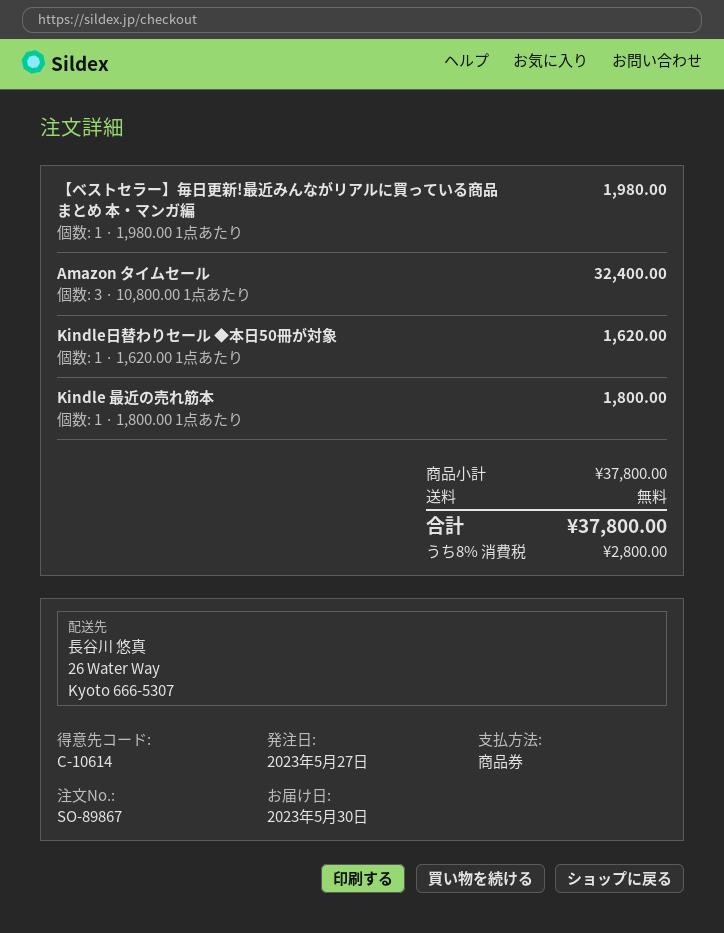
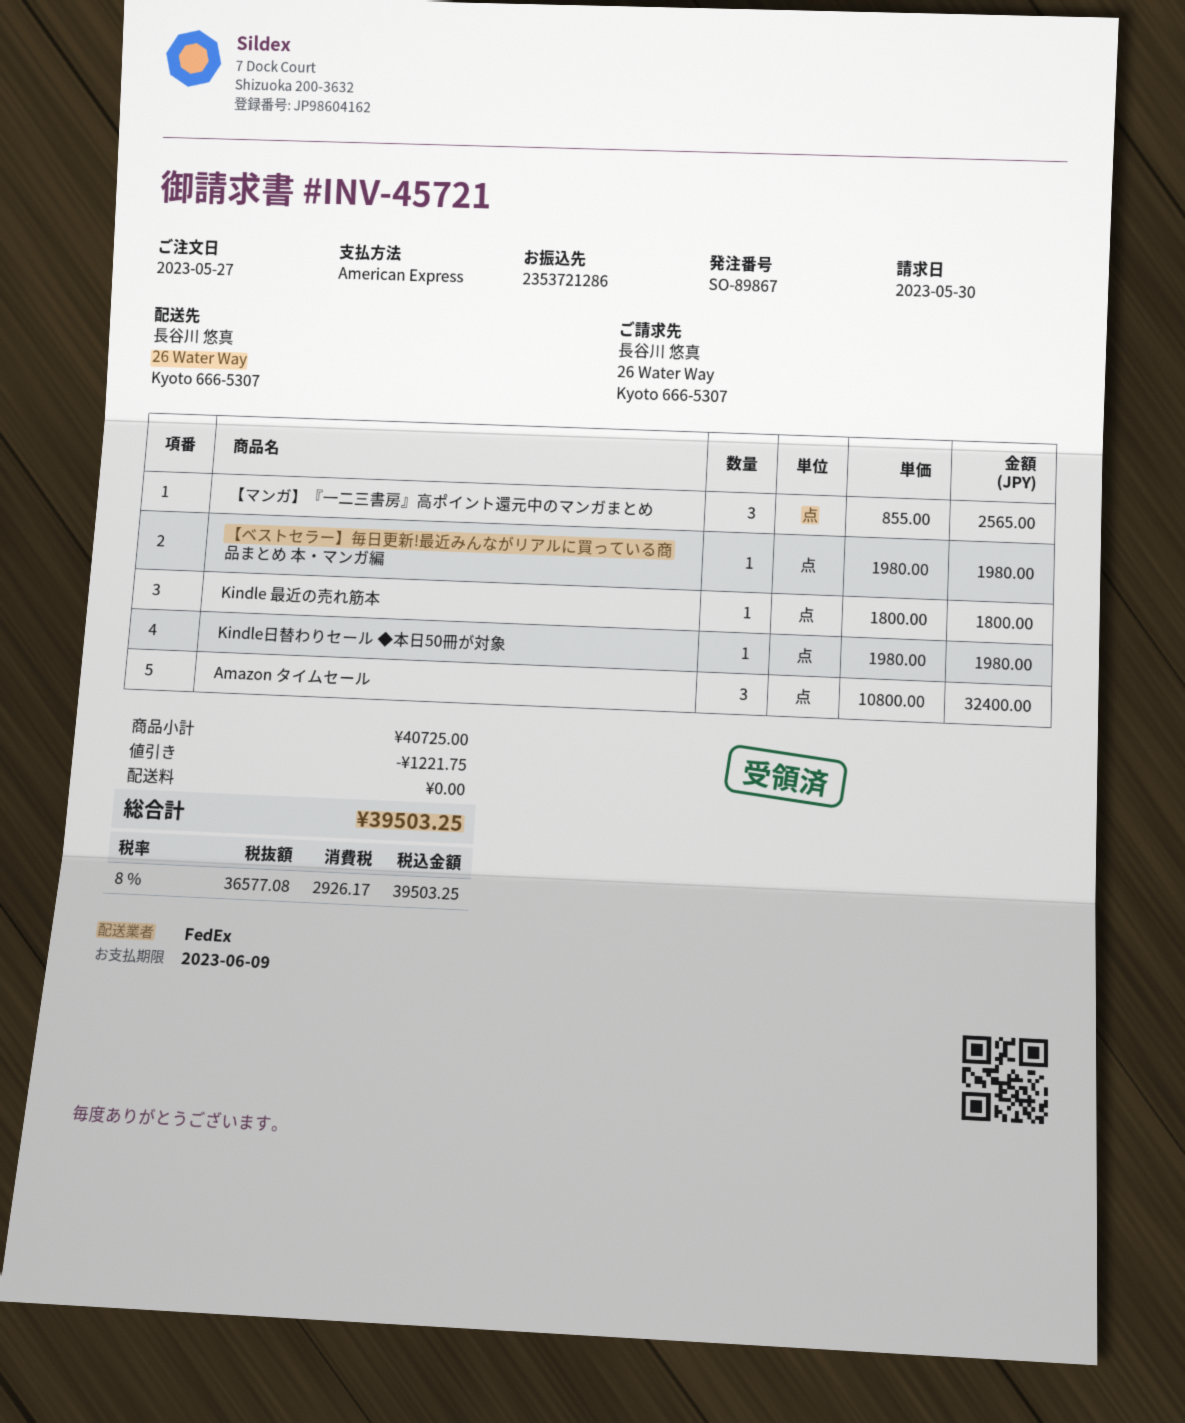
payment method: gift card -> American Express
Kindle日替わりセール ◆本日50冊が対象: 1 x 1620.00 = 1620.00 -> 1 x 1980.00 = 1980.00
【マンガ】『一二三書房』高ポイント還元中のマンガまとめ: none -> 3 x 855.00 = 2565.00
subtotal: 37800.00 -> 40725.00
discount: none -> 1221.75
tax: 8% = 2800.00 -> 8% = 2926.17
total: 37800.00 -> 39503.25

